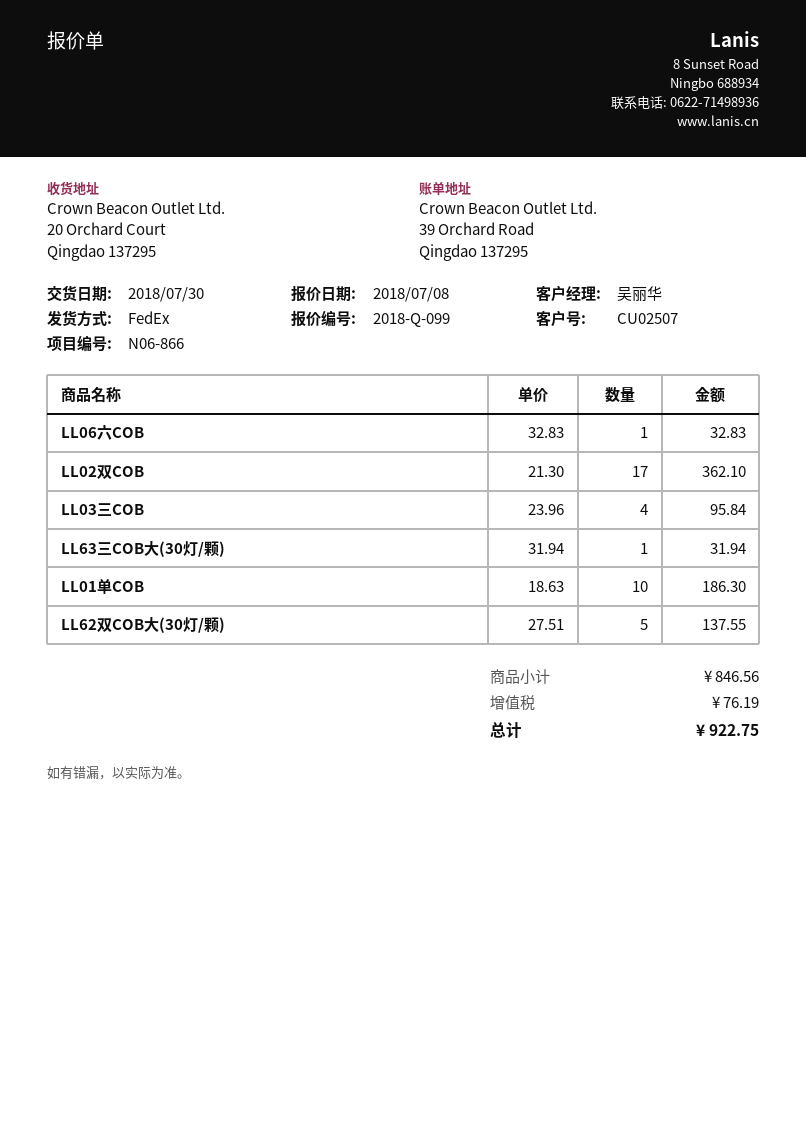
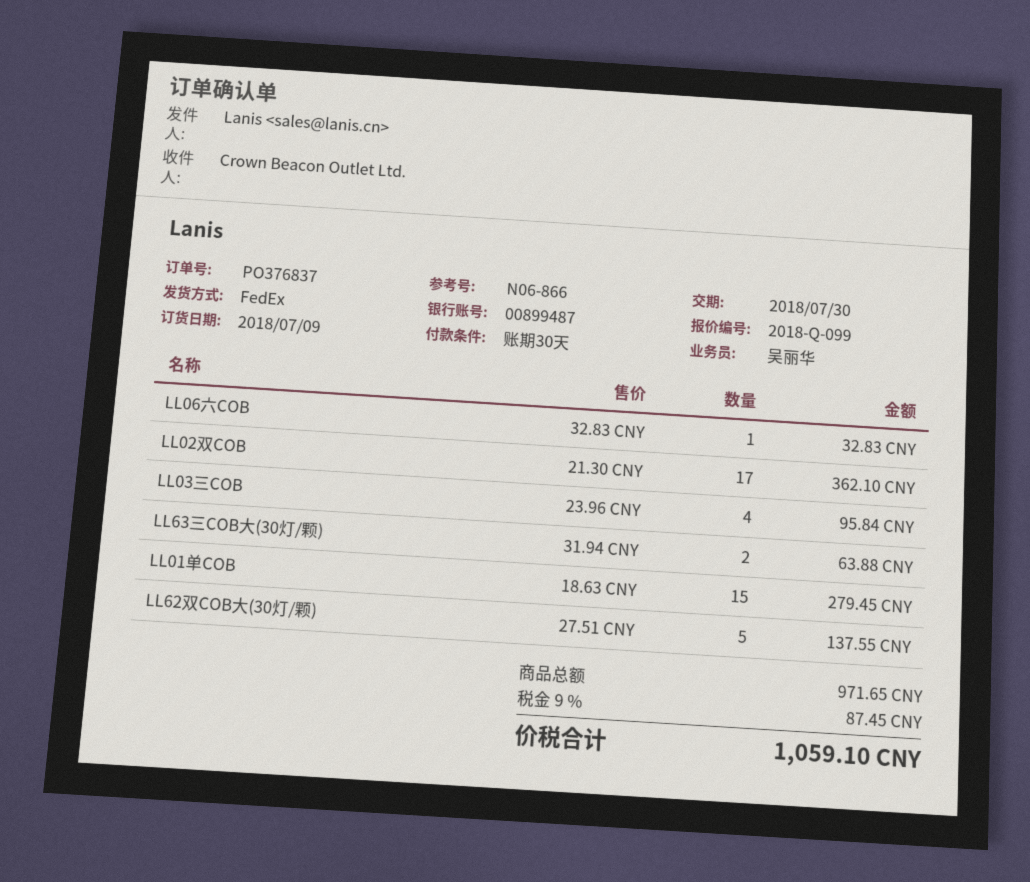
LL63三COB大(30灯/颗): 1 x 31.94 = 31.94 -> 2 x 31.94 = 63.88
LL01单COB: 10 x 18.63 = 186.30 -> 15 x 18.63 = 279.45
subtotal: 846.56 -> 971.65
tax: 76.19 -> 87.45
total: 922.75 -> 1059.10

